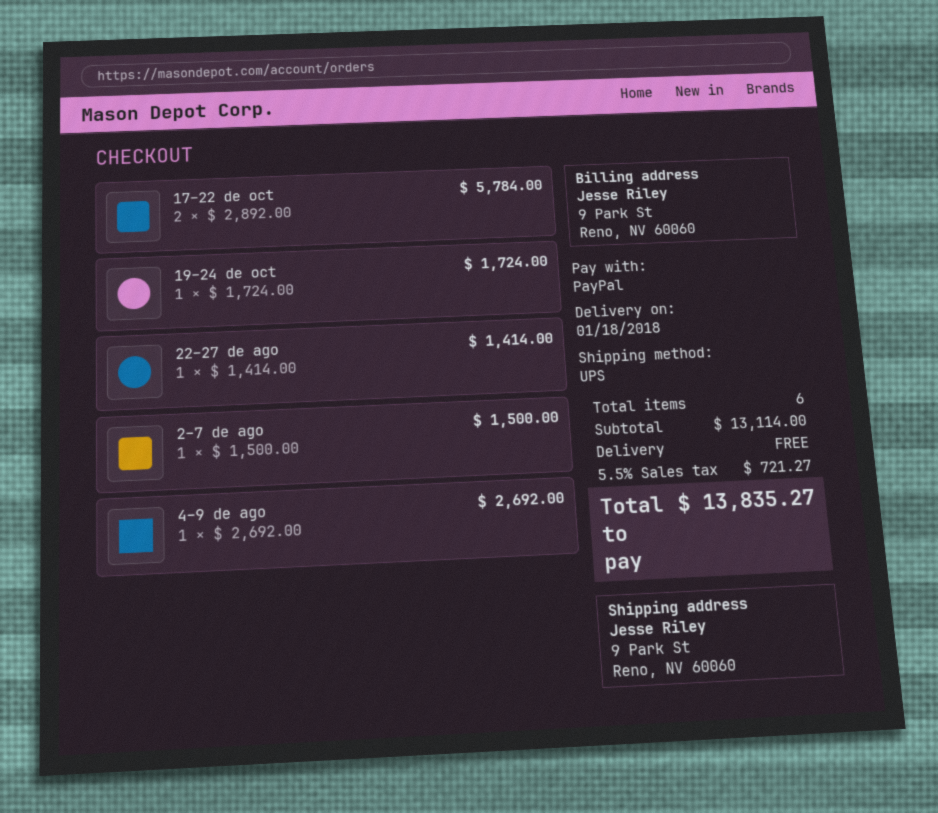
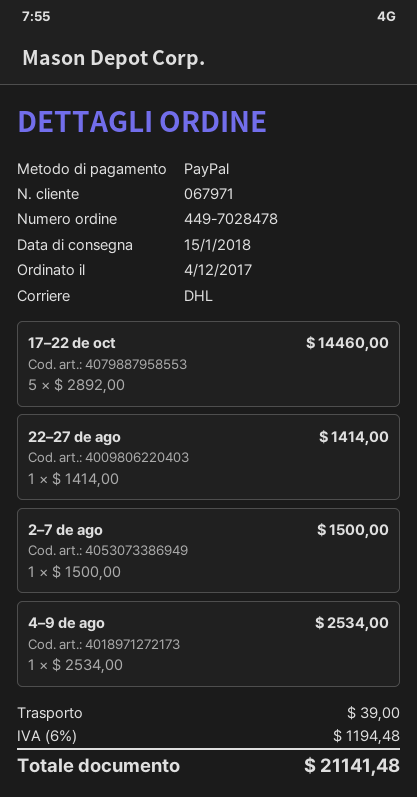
delivery date: 2018-01-18 -> 2018-01-15
shipping method: UPS -> DHL
17–22 de oct: 2 x 2892.00 = 5784.00 -> 5 x 2892.00 = 14460.00
19–24 de oct: 1 x 1724.00 = 1724.00 -> none
4–9 de ago: 1 x 2692.00 = 2692.00 -> 1 x 2534.00 = 2534.00
shipping: 0.00 -> 39.00
tax: 5.5% = 721.27 -> 6% = 1194.48
total: 13835.27 -> 21141.48

